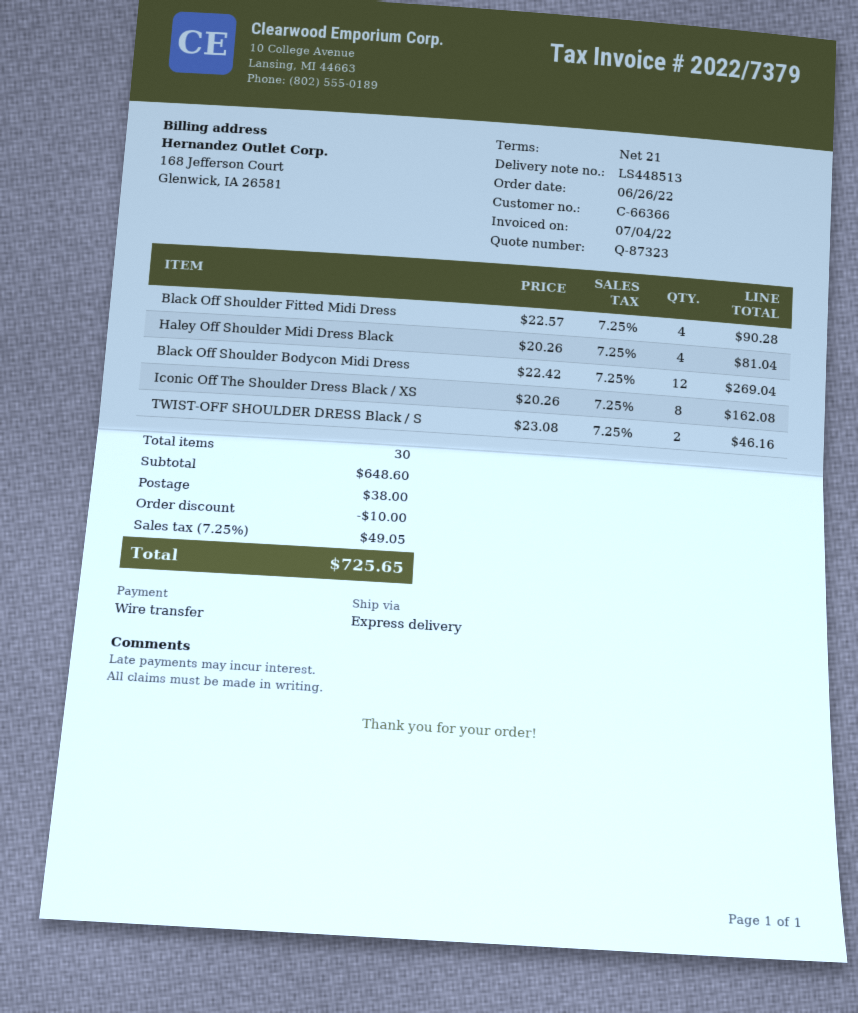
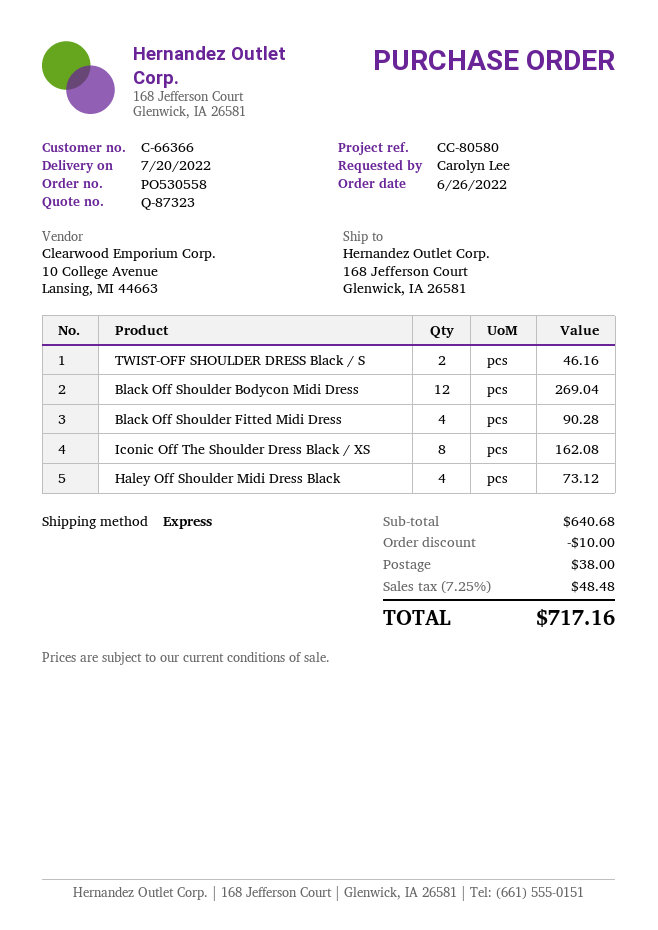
Haley Off Shoulder Midi Dress Black: 4 for 81.04 -> 4 for 73.12
subtotal: 648.60 -> 640.68
tax: 7.25% = 49.05 -> 7.25% = 48.48
total: 725.65 -> 717.16

